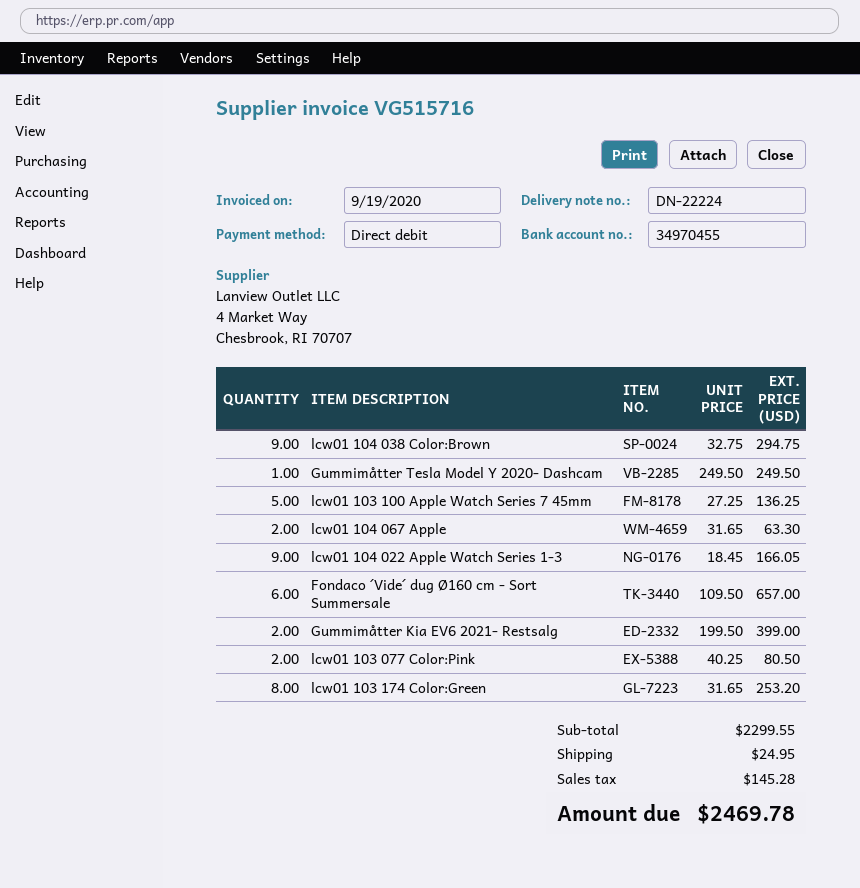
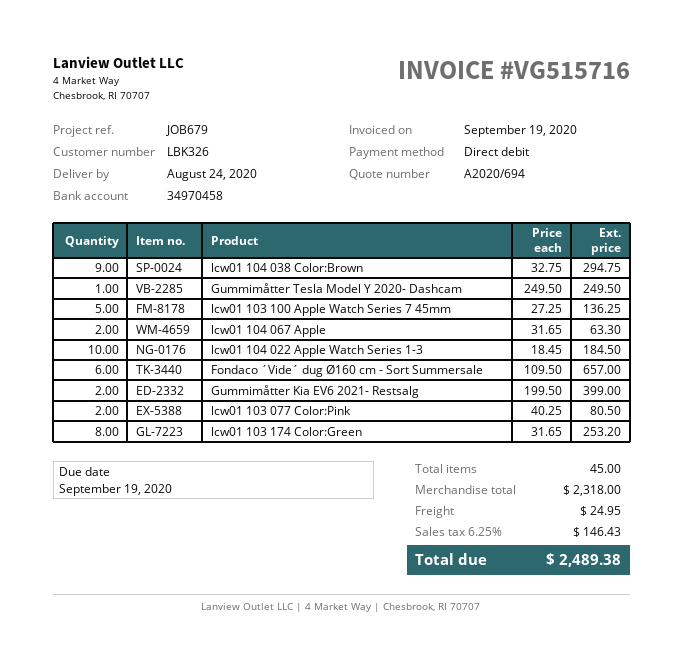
bank account: 34970455 -> 34970458
lcw01 104 022 Apple Watch Series 1-3: 9 x 18.45 = 166.05 -> 10 x 18.45 = 184.50
subtotal: 2299.55 -> 2318.00
tax: 145.28 -> 146.43
total: 2469.78 -> 2489.38

